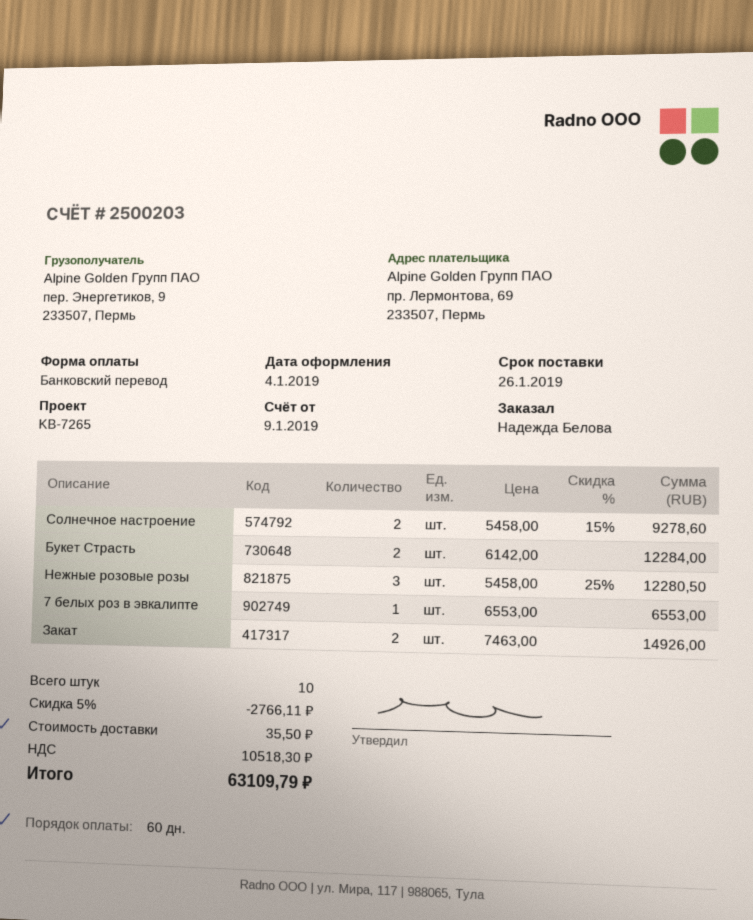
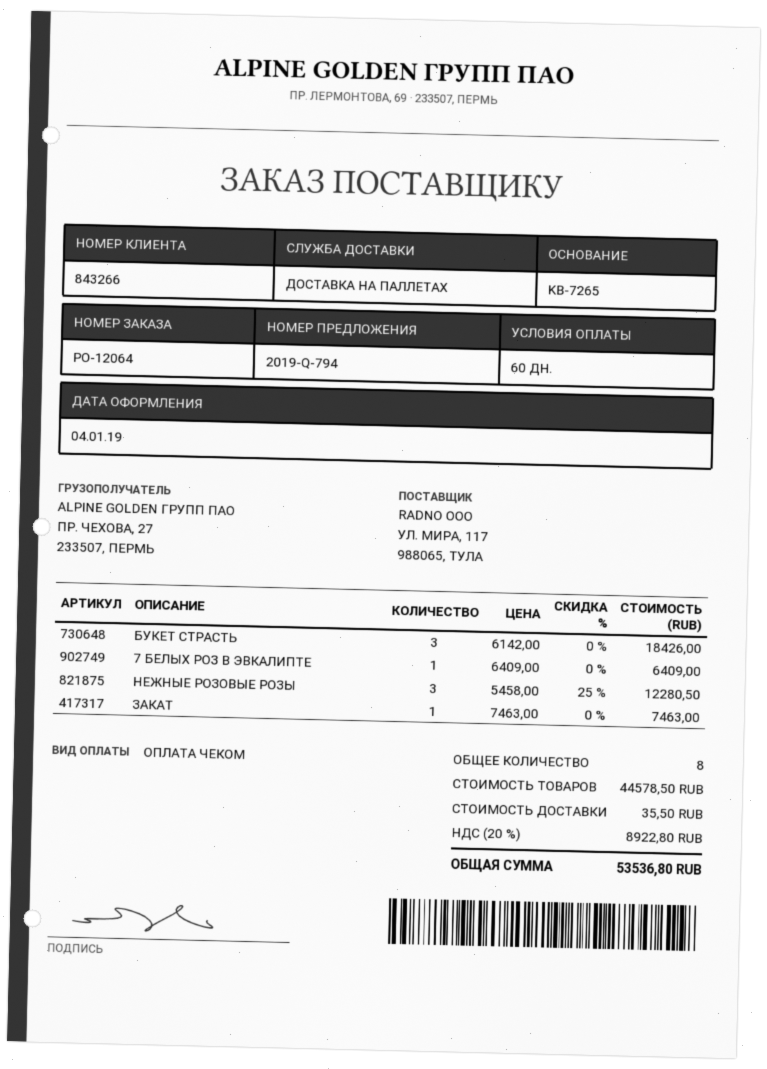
payment method: bank transfer -> cheque
ship to: пер. Энергетиков, 9, 233507, Пермь -> ПР. ЧЕХОВА, 27, 233507, ПЕРМЬ
Солнечное настроение: 2 x 5458.00 - 15% = 9278.60 -> none
Букет Страсть: 2 x 6142.00 = 12284.00 -> 3 x 6142.00 = 18426.00
7 белых роз в эвкалипте: 1 x 6553.00 = 6553.00 -> 1 x 6409.00 = 6409.00
Закат: 2 x 7463.00 = 14926.00 -> 1 x 7463.00 = 7463.00
total quantity: 10 -> 8
discount: 5% = 2766.11 -> none
tax: 10518.30 -> 8922.80
total: 63109.79 -> 53536.80

